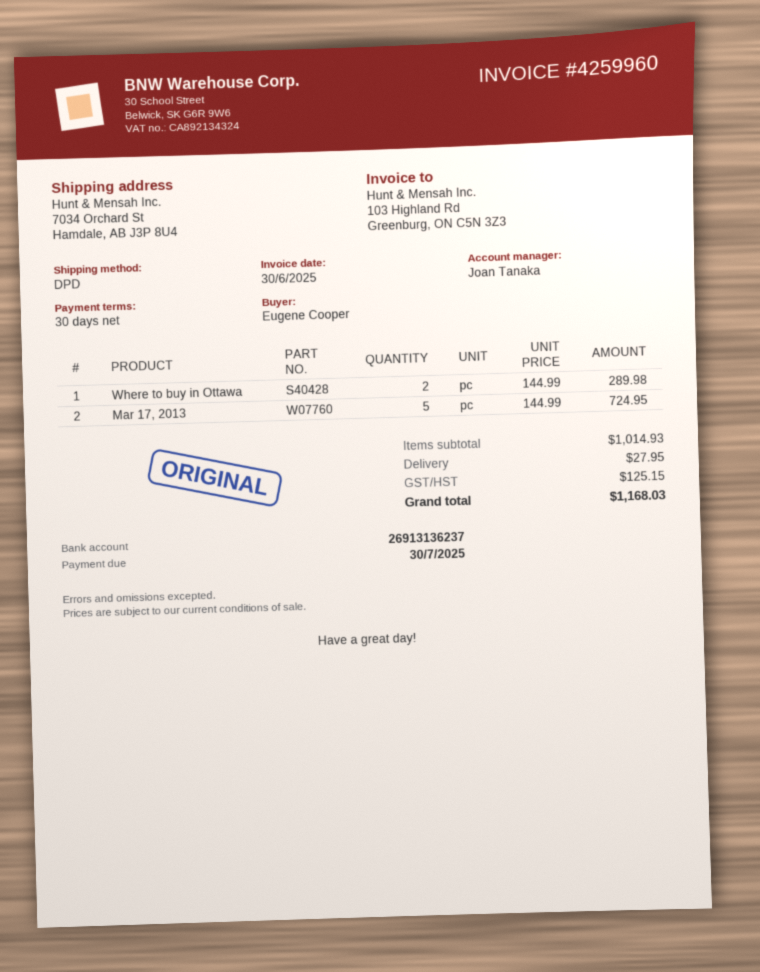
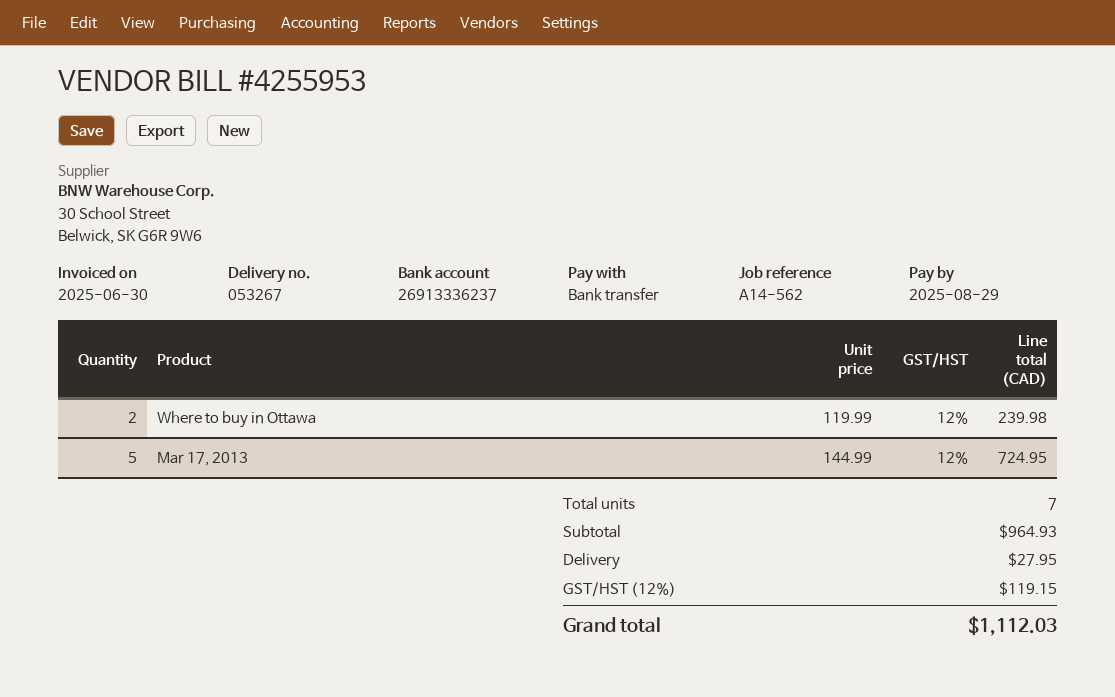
invoice number: 4259960 -> 4255953
due date: 2025-07-30 -> 2025-08-29
bank account: 26913136237 -> 26913336237
Where to buy in Ottawa: 2 x 144.99 = 289.98 -> 2 x 119.99 = 239.98
subtotal: 1014.93 -> 964.93
tax: 125.15 -> 119.15
total: 1168.03 -> 1112.03

